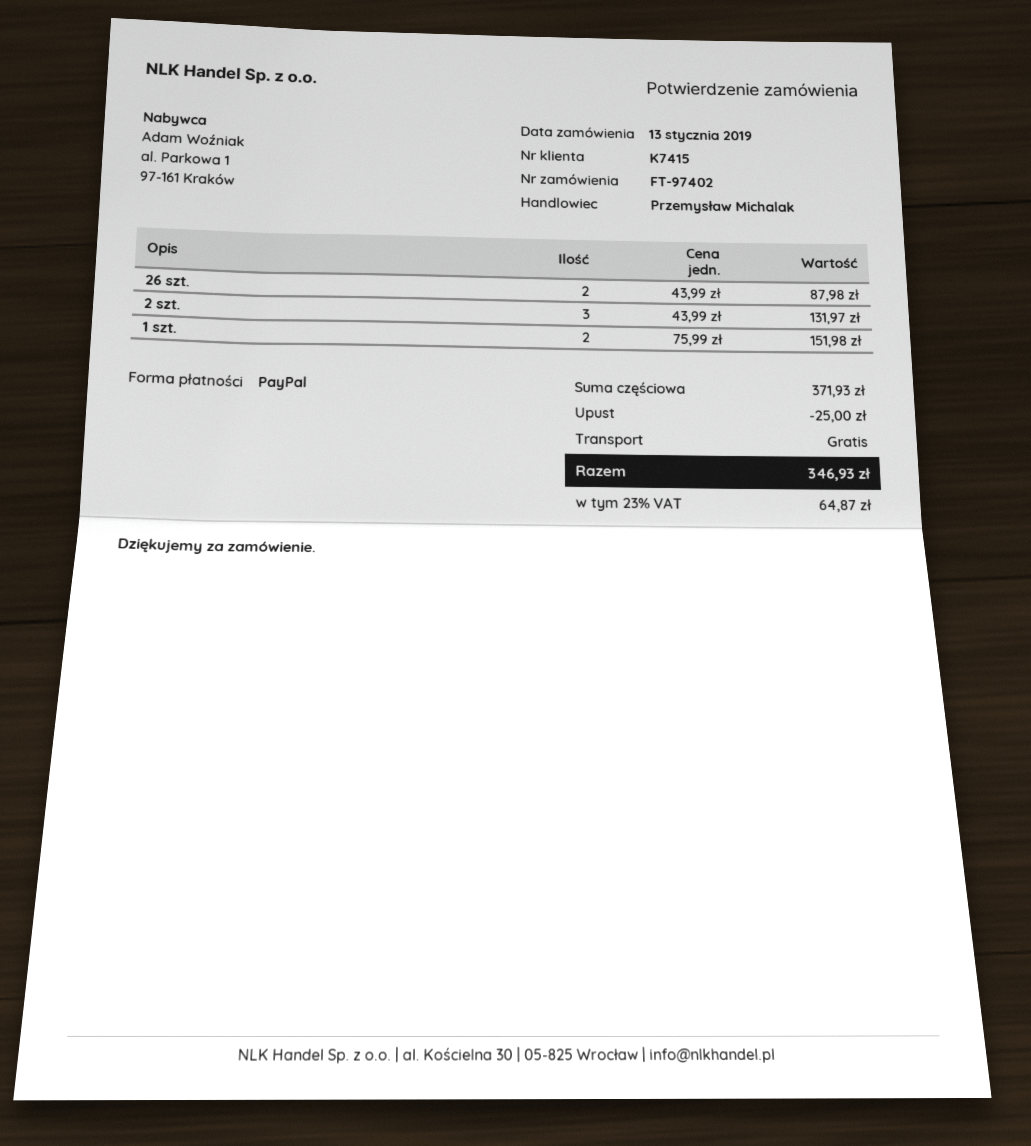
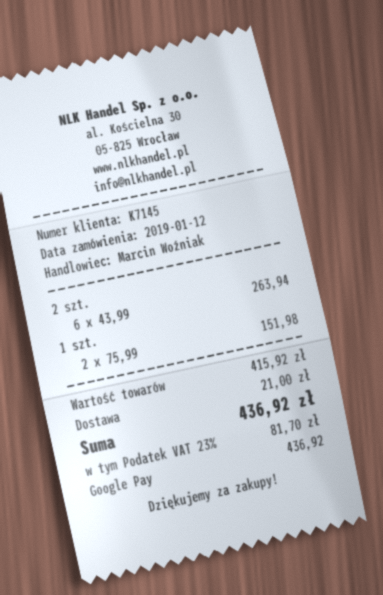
order date: 2019-01-13 -> 2019-01-12
customer number: K7415 -> K7145
sales rep: Przemysław Michalak -> Marcin Woźniak
payment method: PayPal -> Google Pay
26 szt.: 2 x 43.99 = 87.98 -> none
2 szt.: 3 x 43.99 = 131.97 -> 6 x 43.99 = 263.94
subtotal: 371.93 -> 415.92
discount: 25.00 -> none
shipping: 0.00 -> 21.00
tax: 23% = 64.87 -> 23% = 81.70
total: 346.93 -> 436.92

